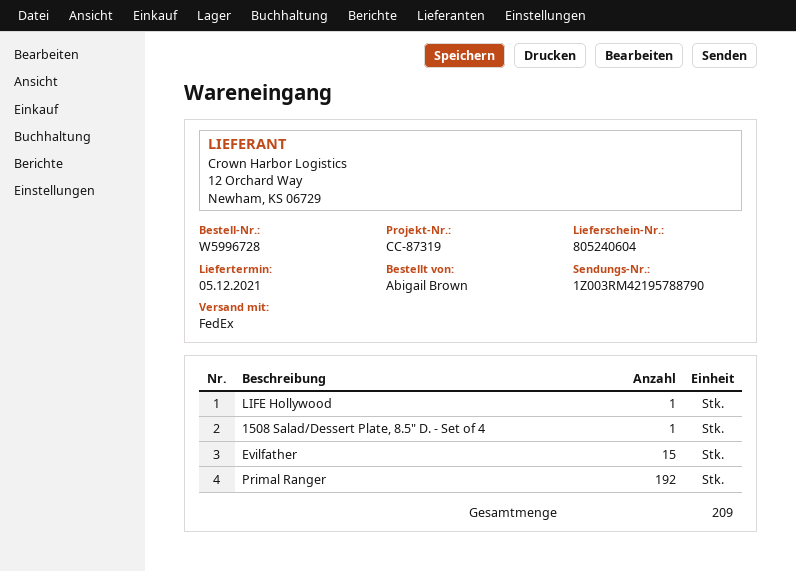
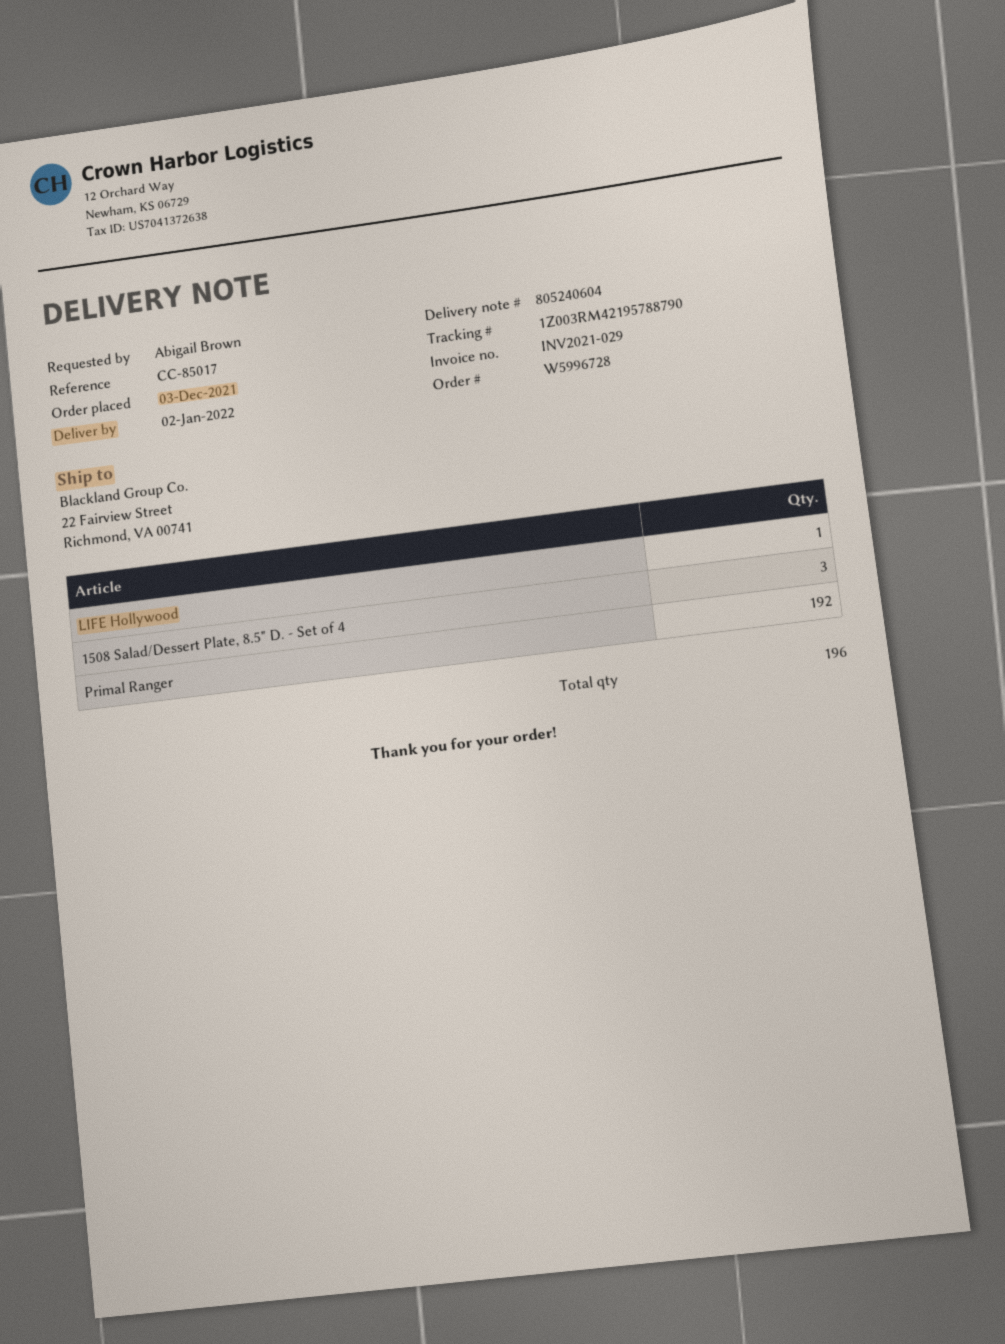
delivery date: 2021-12-05 -> 2022-01-02
reference: CC-87319 -> CC-85017
1508 Salad/Dessert Plate, 8.5" D. - Set of 4: 1 -> 3
Evilfather: 15 -> none
total quantity: 209 -> 196

